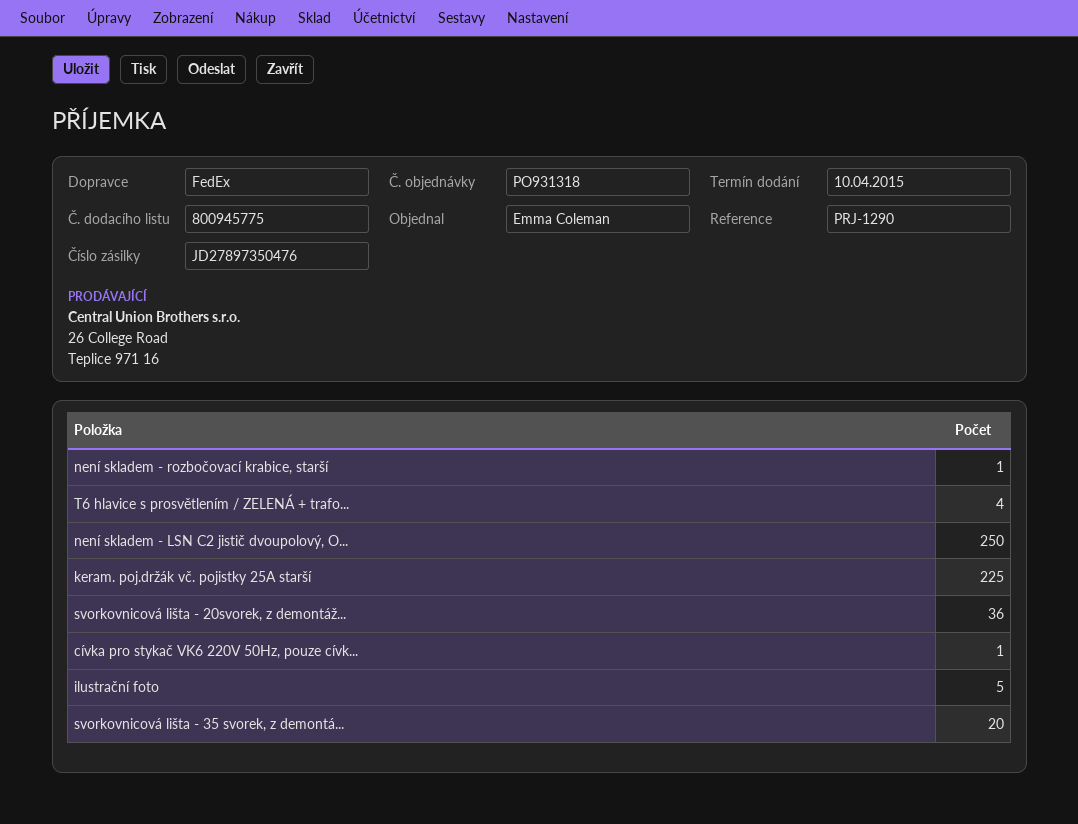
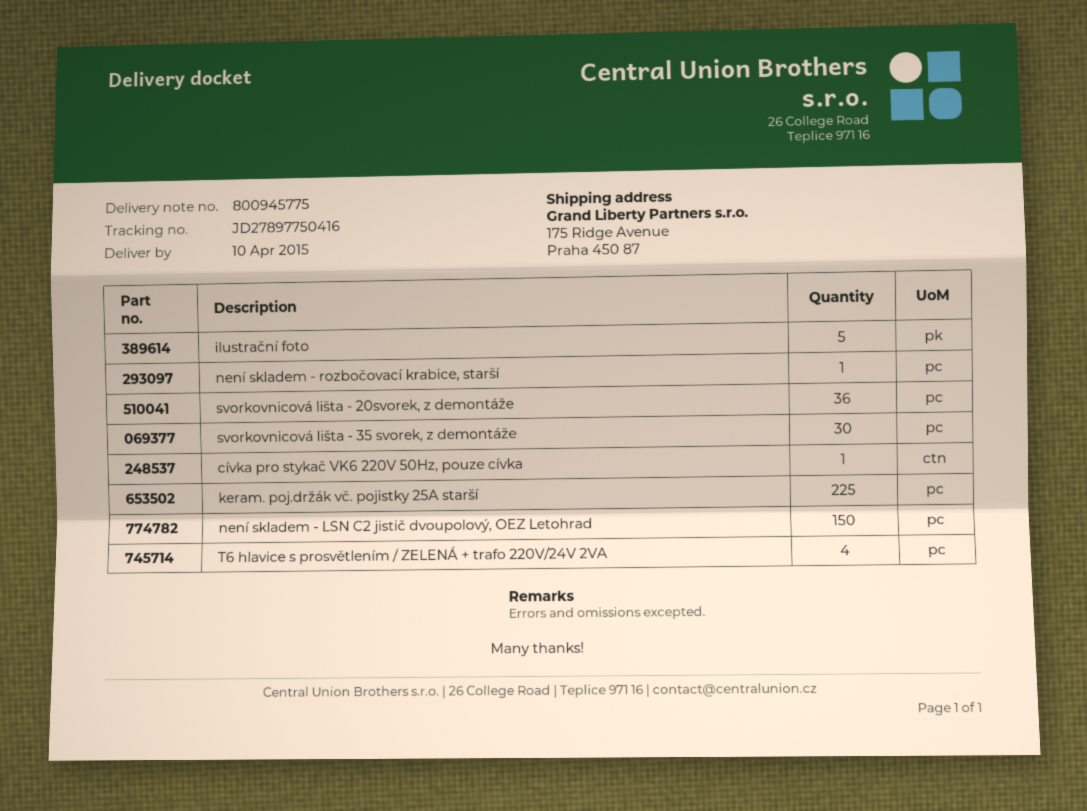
tracking number: JD27897350476 -> JD27897750416
není skladem - LSN C2 jistič dvoupolový, O...: 250 -> 150
svorkovnicová lišta - 35 svorek, z demontá...: 20 -> 30

